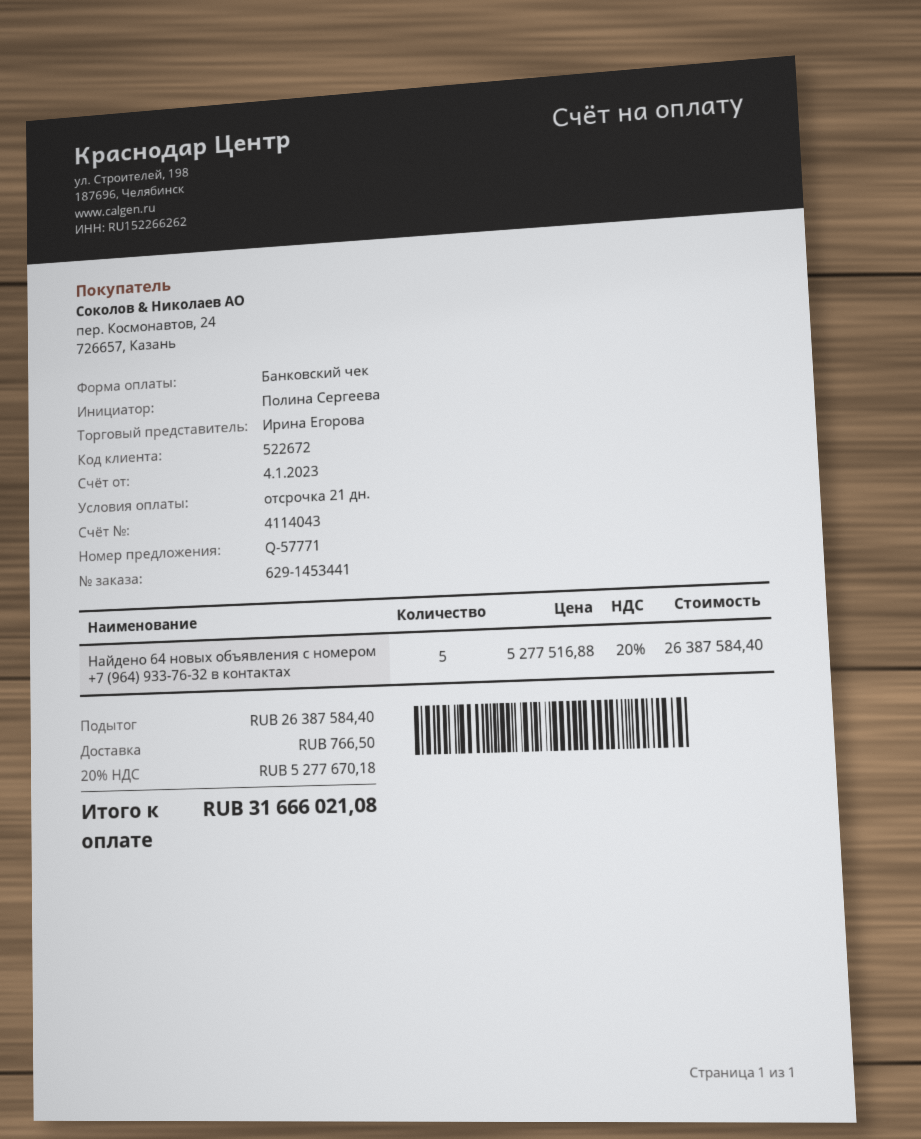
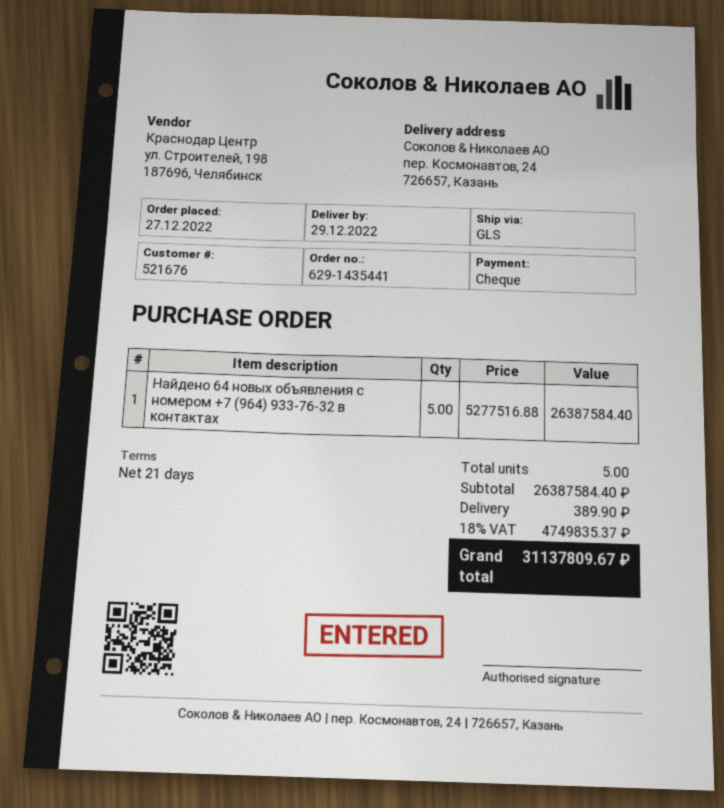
order number: 629-1453441 -> 629-1435441
customer number: 522672 -> 521676
shipping: 766.50 -> 389.90
tax: 20% = 5277670.18 -> 18% = 4749835.37
total: 31666021.08 -> 31137809.67

